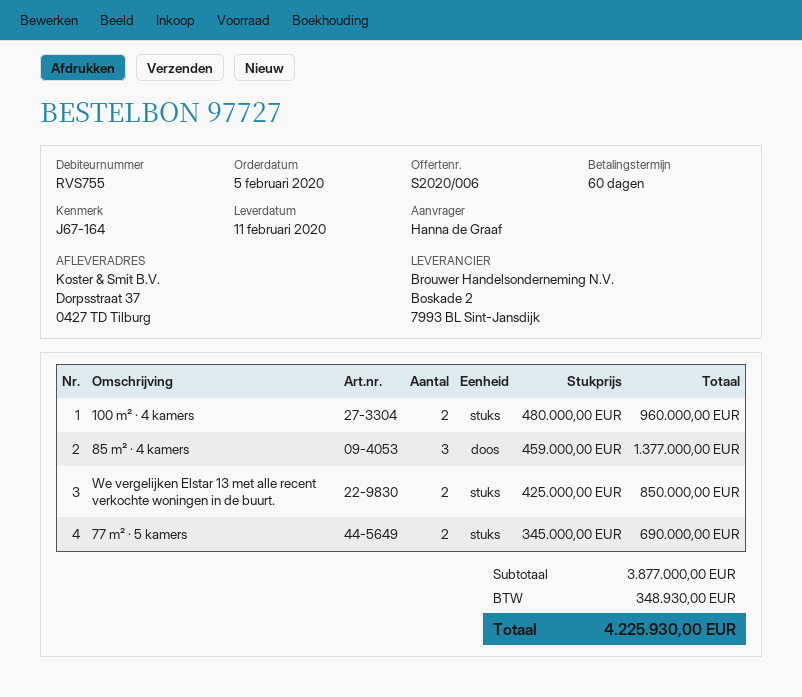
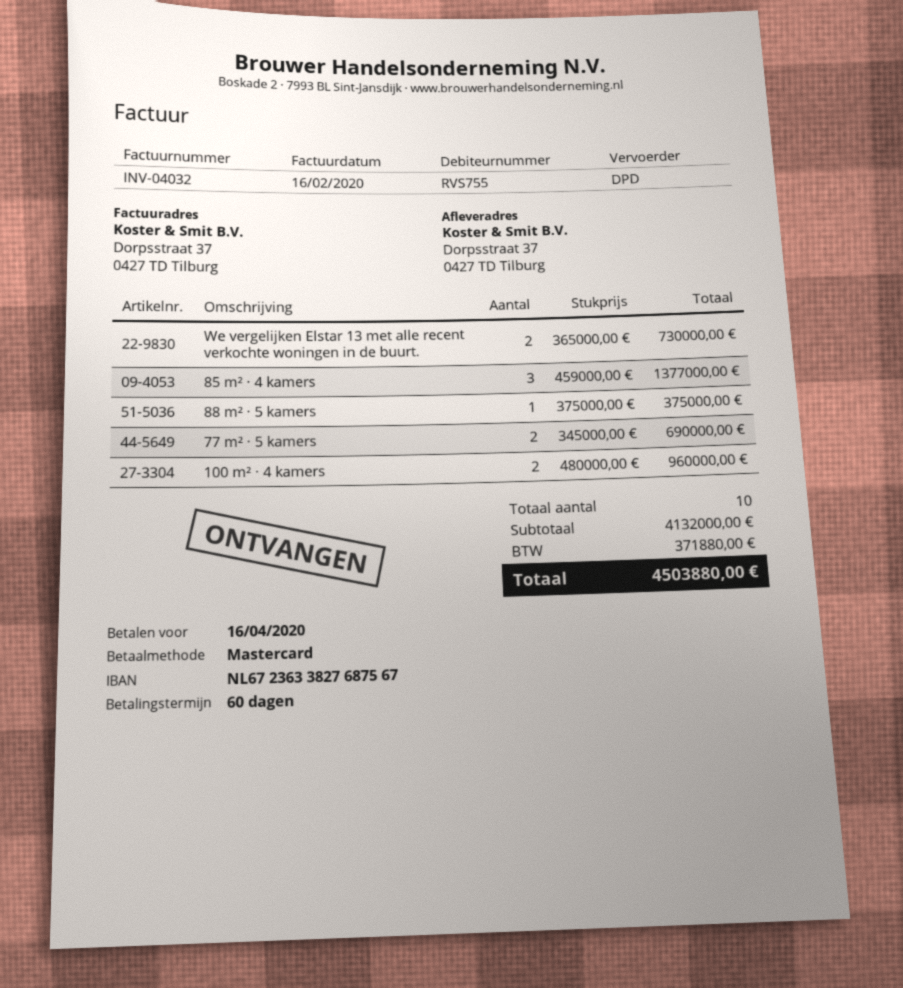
We vergelijken Elstar 13 met alle recent verkochte woningen in de buurt.: 2 x 425000.00 = 850000.00 -> 2 x 365000.00 = 730000.00
88 m² · 5 kamers: none -> 1 x 375000.00 = 375000.00
subtotal: 3877000.00 -> 4132000.00
tax: 348930.00 -> 371880.00
total: 4225930.00 -> 4503880.00

